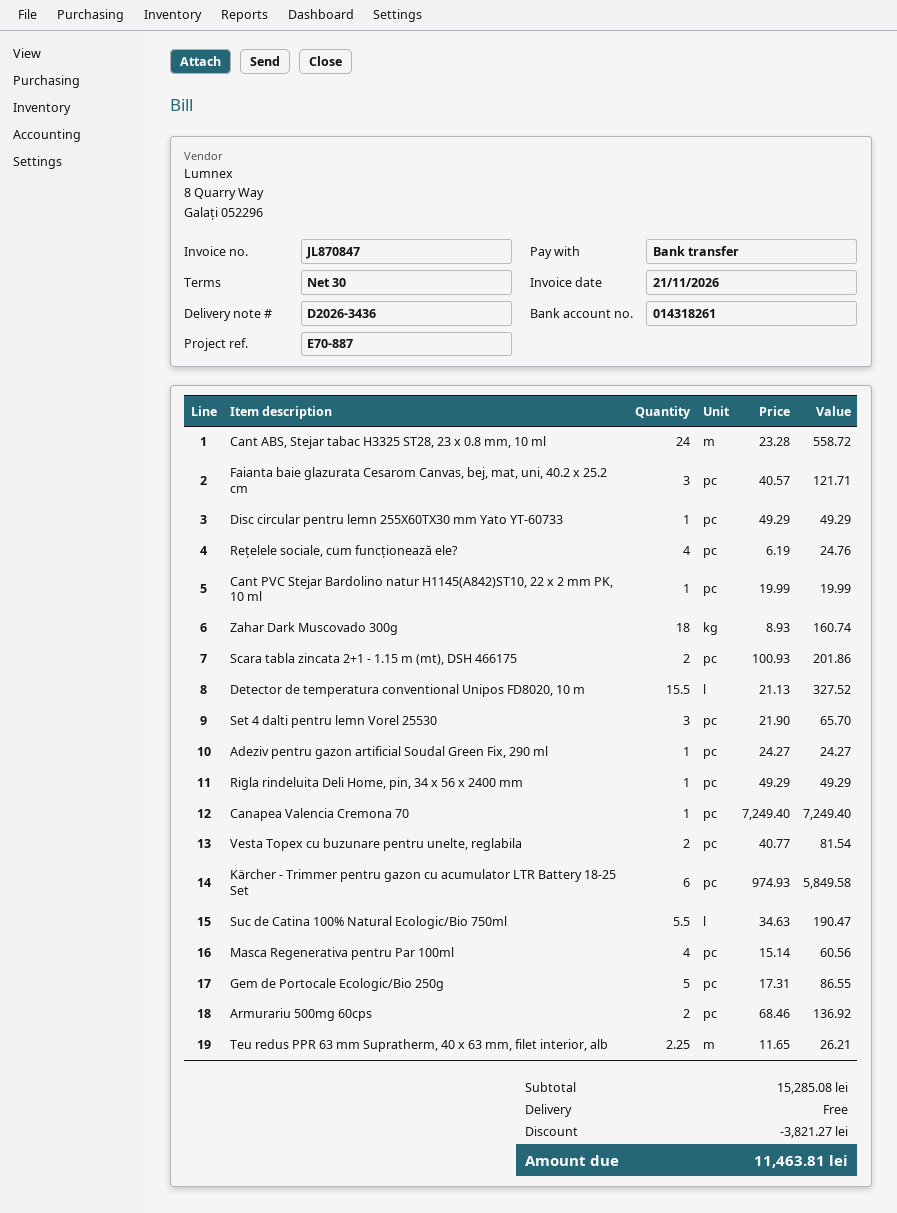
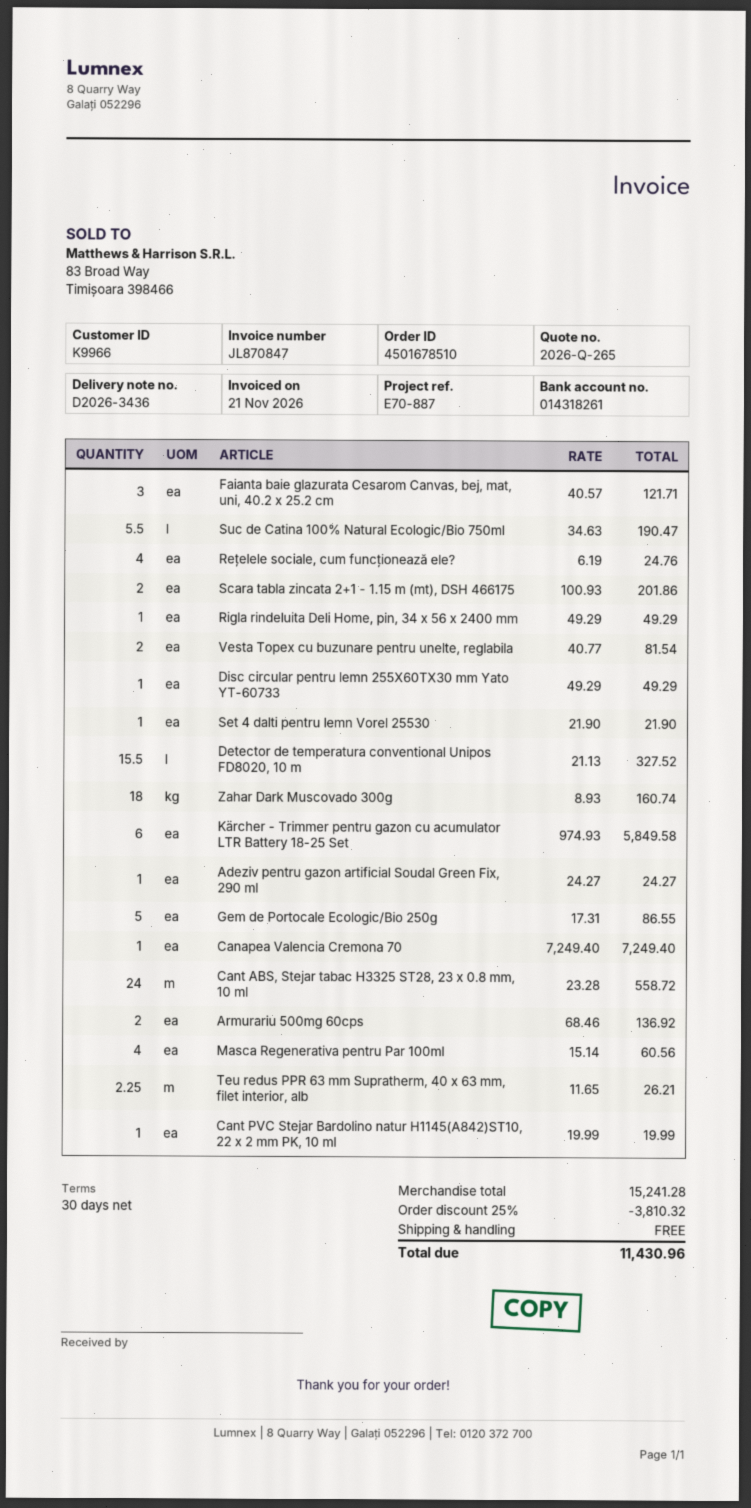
Set 4 dalti pentru lemn Vorel 25530: 3 x 21.90 = 65.70 -> 1 x 21.90 = 21.90
subtotal: 15285.08 -> 15241.28
discount: 3821.27 -> 3810.32
total: 11463.81 -> 11430.96

